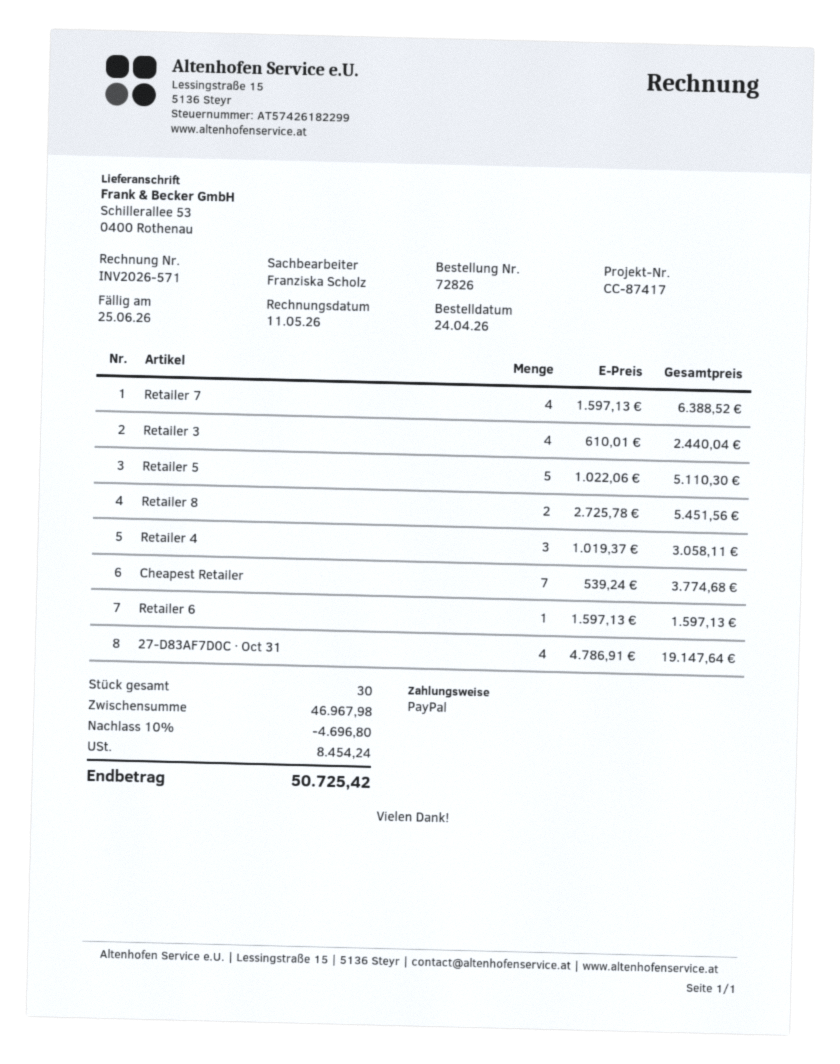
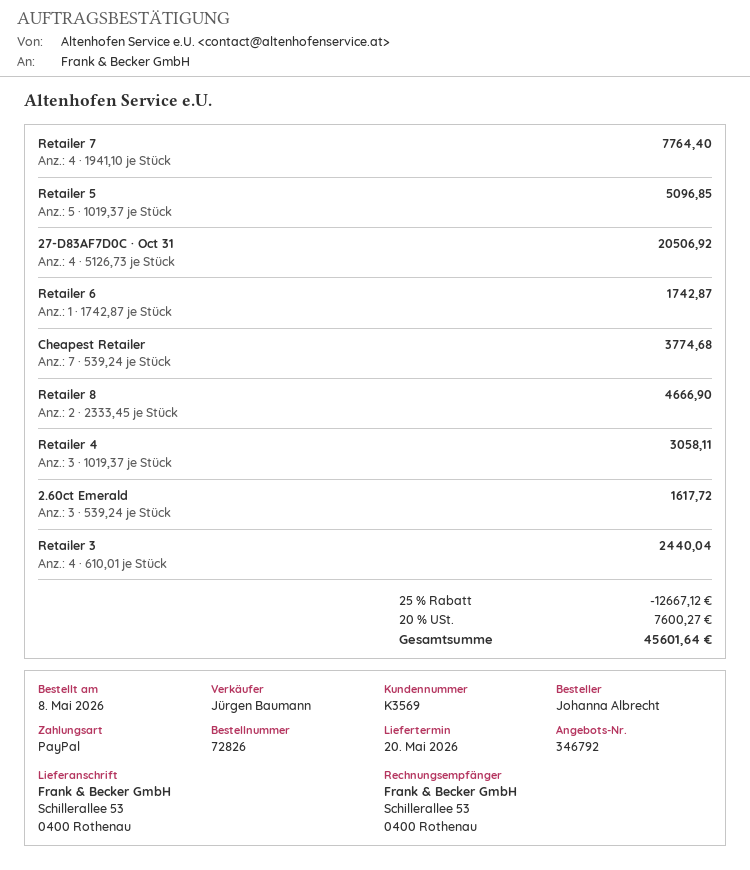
order date: 2026-04-24 -> 2026-05-08
sales rep: Franziska Scholz -> Jürgen Baumann
Retailer 7: 4 x 1597.13 = 6388.52 -> 4 x 1941.10 = 7764.40
Retailer 5: 5 x 1022.06 = 5110.30 -> 5 x 1019.37 = 5096.85
Retailer 8: 2 x 2725.78 = 5451.56 -> 2 x 2333.45 = 4666.90
Retailer 6: 1 x 1597.13 = 1597.13 -> 1 x 1742.87 = 1742.87
27-D83AF7D0C · Oct 31: 4 x 4786.91 = 19147.64 -> 4 x 5126.73 = 20506.92
2.60ct Emerald: none -> 3 x 539.24 = 1617.72
discount: 10% = 4696.80 -> 25% = 12667.12
tax: 8454.24 -> 7600.27
total: 50725.42 -> 45601.64

